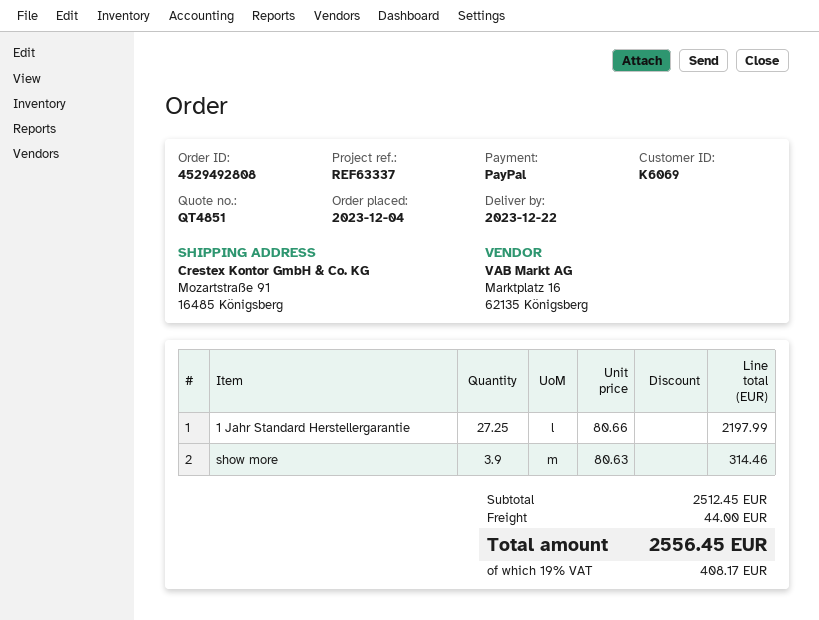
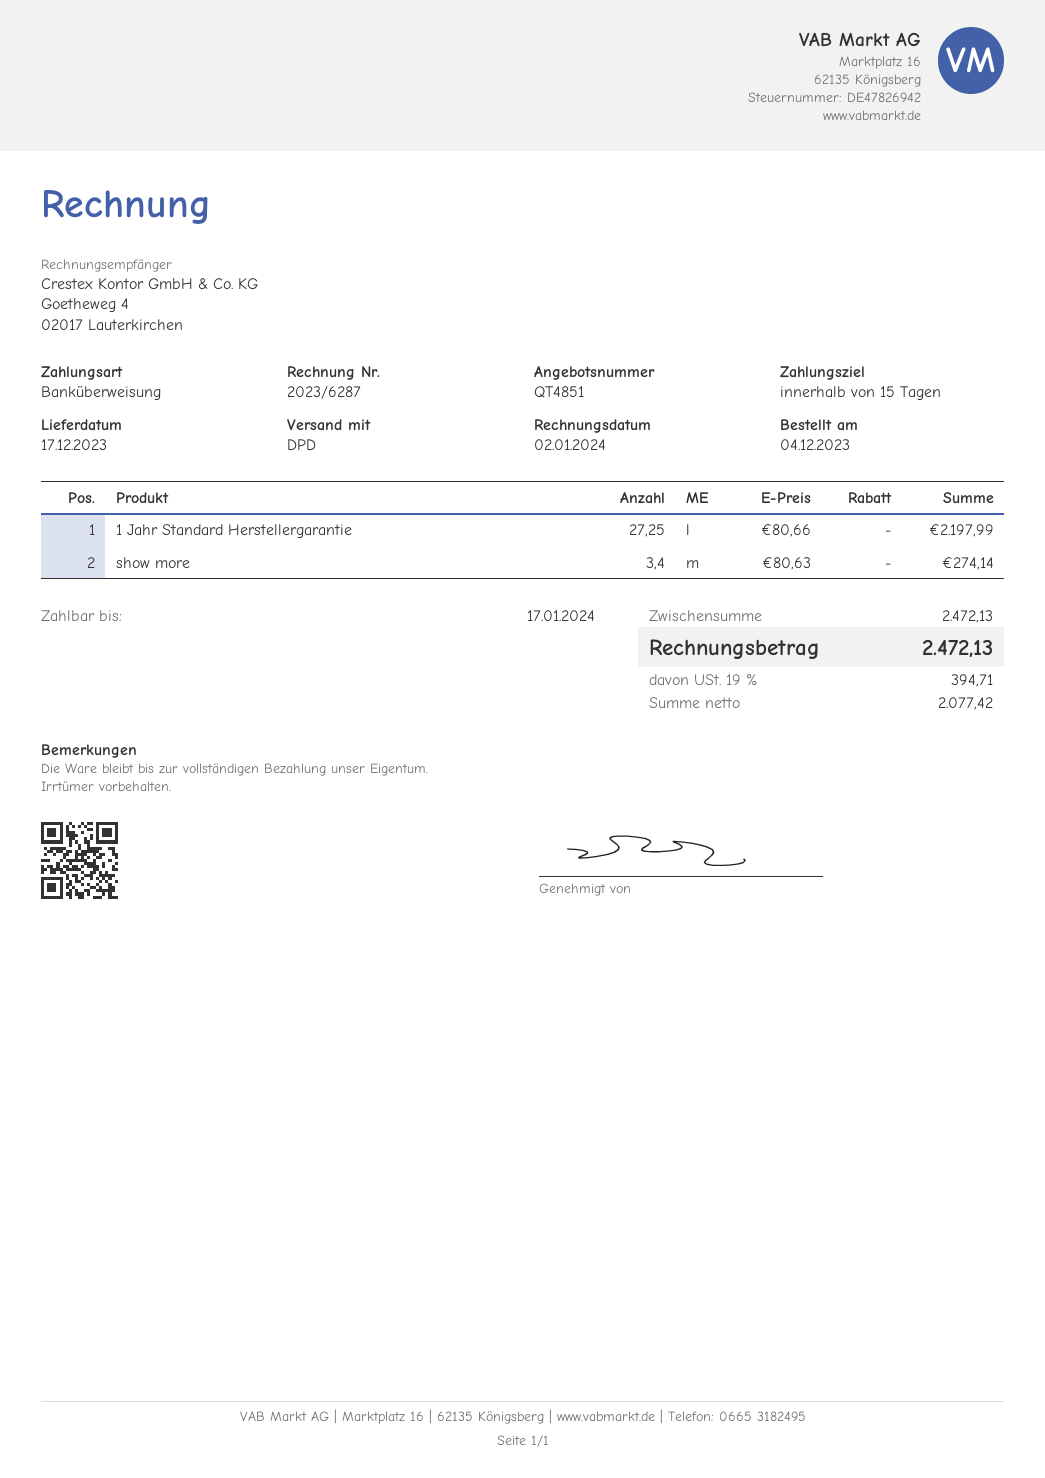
delivery date: 2023-12-22 -> 2023-12-17
payment method: PayPal -> bank transfer
show more: 3.9 x 80.63 = 314.46 -> 3.4 x 80.63 = 274.14
subtotal: 2512.45 -> 2472.13
shipping: 44.00 -> none
tax: 19% = 408.17 -> 19% = 394.71
total: 2556.45 -> 2472.13

